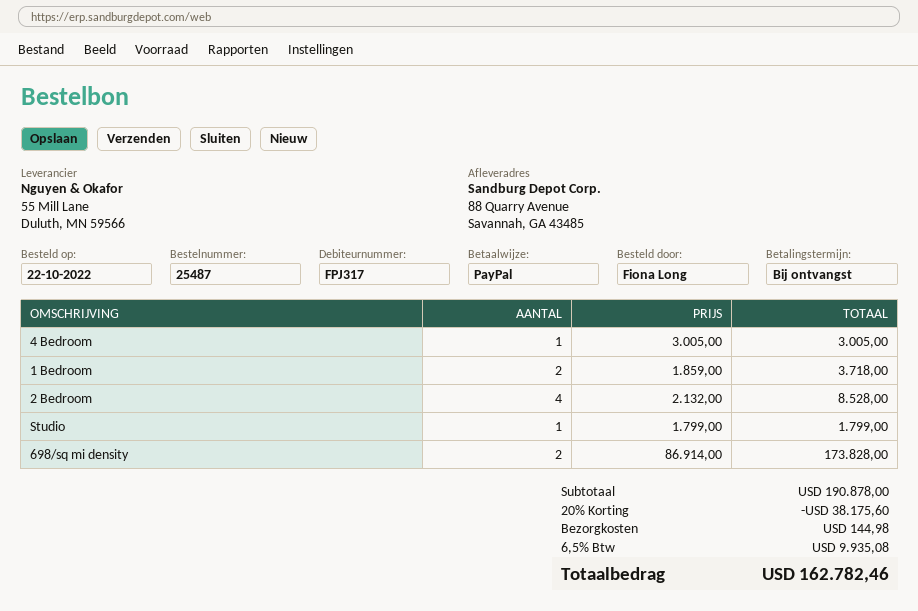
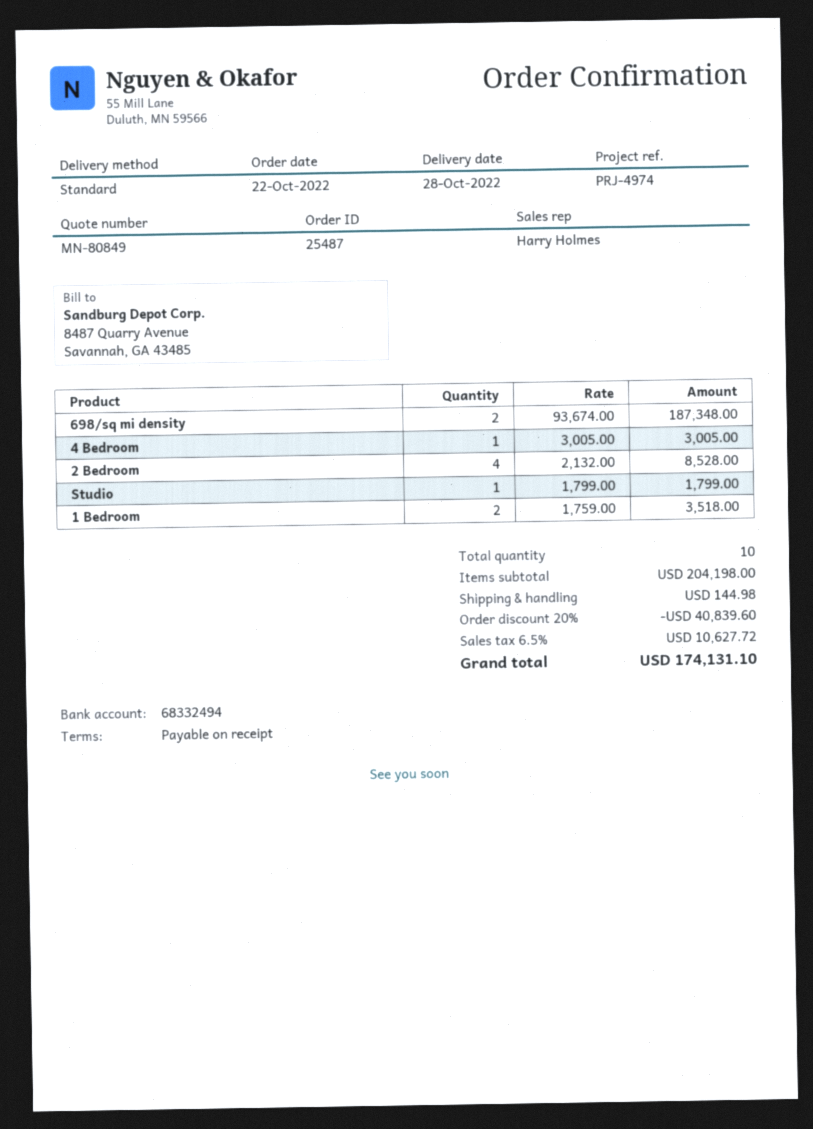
1 Bedroom: 2 x 1859.00 = 3718.00 -> 2 x 1759.00 = 3518.00
698/sq mi density: 2 x 86914.00 = 173828.00 -> 2 x 93674.00 = 187348.00
subtotal: 190878.00 -> 204198.00
discount: 20% = 38175.60 -> 20% = 40839.60
tax: 6.5% = 9935.08 -> 6.5% = 10627.72
total: 162782.46 -> 174131.10

